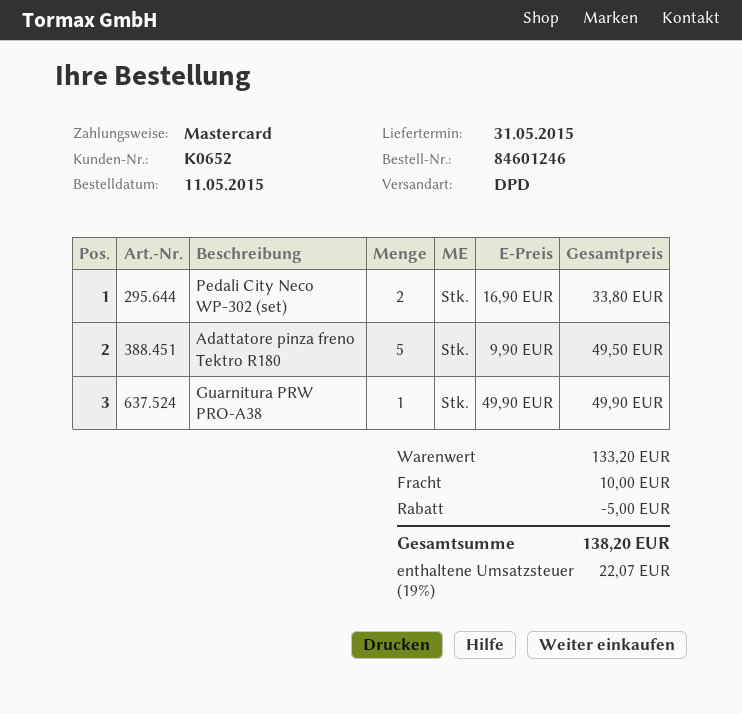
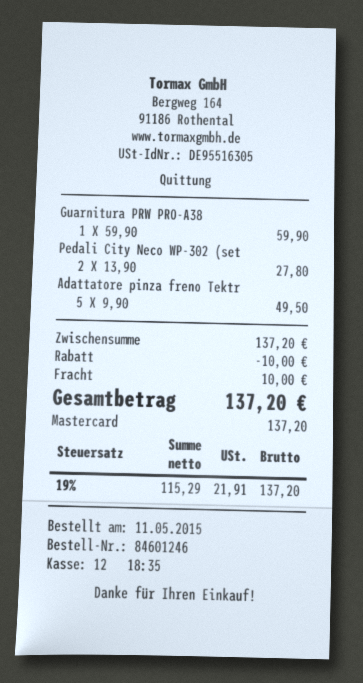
Pedali City Neco WP-302 (set): 2 x 16.90 = 33.80 -> 2 x 13.90 = 27.80
Guarnitura PRW PRO-A38: 1 x 49.90 = 49.90 -> 1 x 59.90 = 59.90
subtotal: 133.20 -> 137.20
discount: 5.00 -> 10.00
tax: 19% = 22.07 -> 19% = 21.91
total: 138.20 -> 137.20

